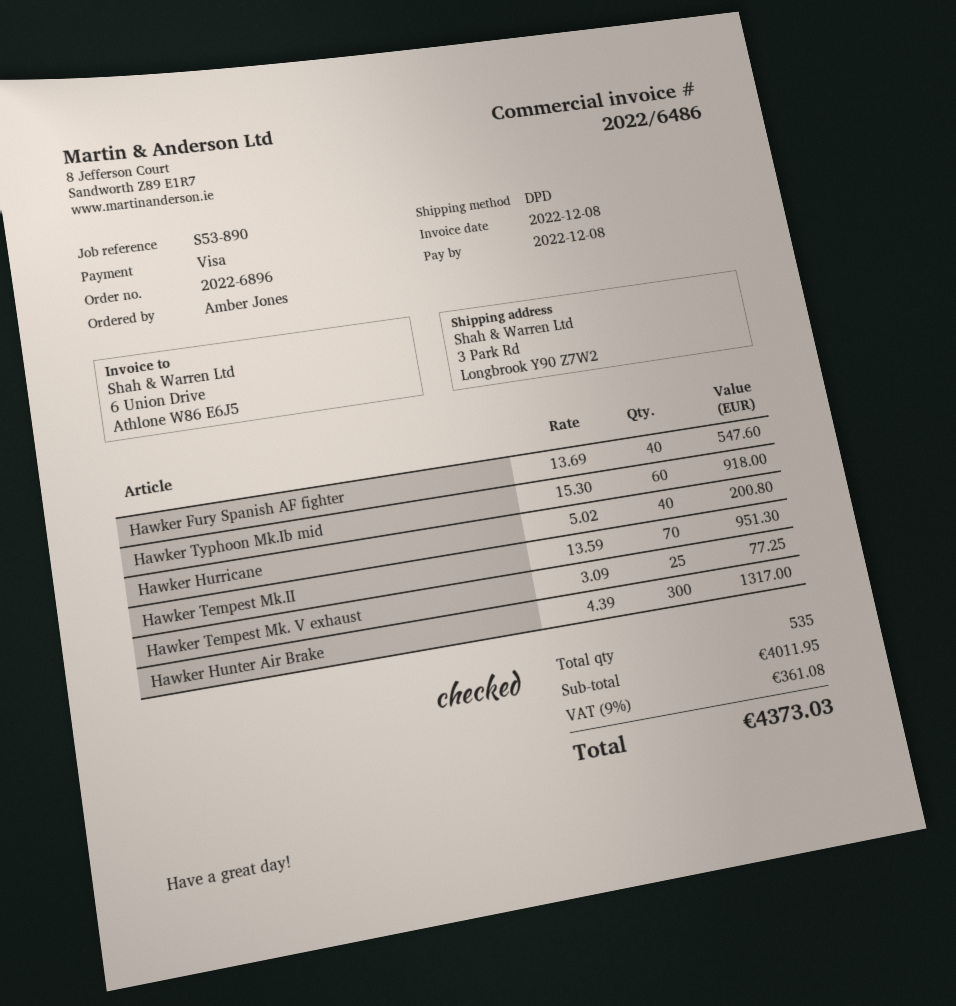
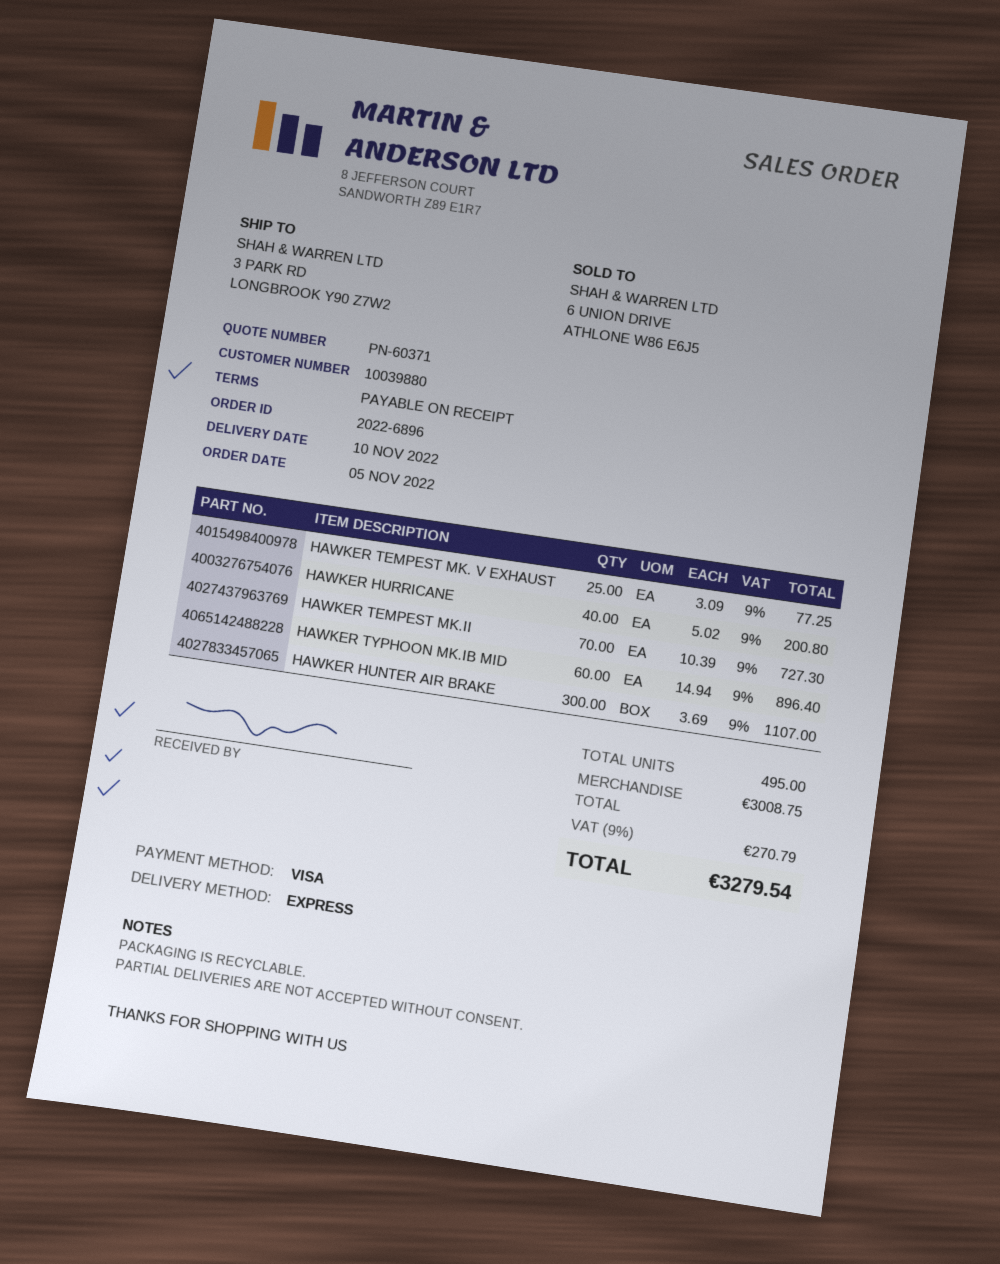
shipping method: DPD -> express
Hawker Fury Spanish AF fighter: 40 x 13.69 = 547.60 -> none
Hawker Typhoon Mk.Ib mid: 60 x 15.30 = 918.00 -> 60 x 14.94 = 896.40
Hawker Tempest Mk.II: 70 x 13.59 = 951.30 -> 70 x 10.39 = 727.30
Hawker Hunter Air Brake: 300 x 4.39 = 1317.00 -> 300 x 3.69 = 1107.00
total quantity: 535 -> 495
subtotal: 4011.95 -> 3008.75
tax: 9% = 361.08 -> 9% = 270.79
total: 4373.03 -> 3279.54

